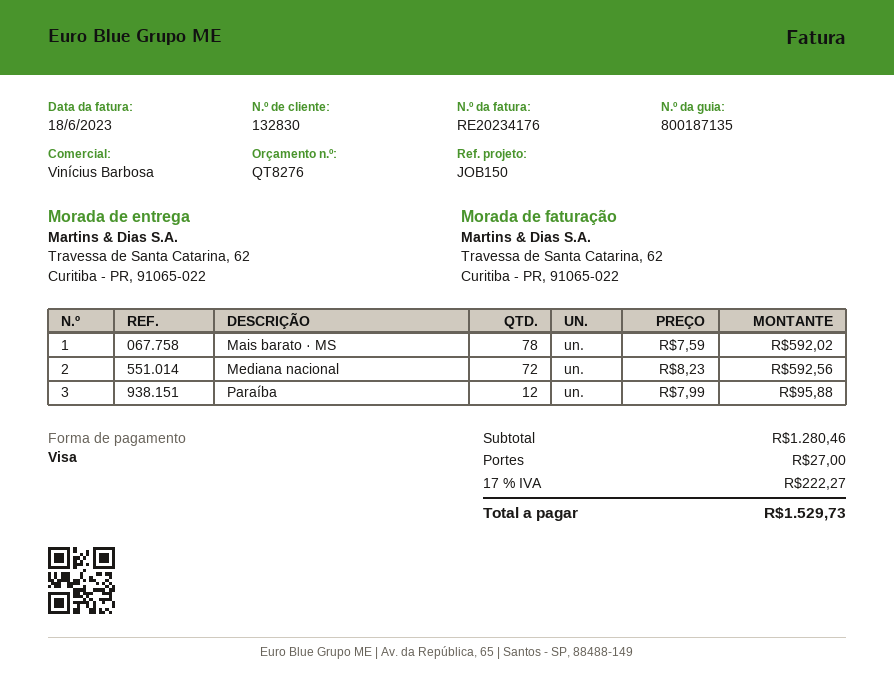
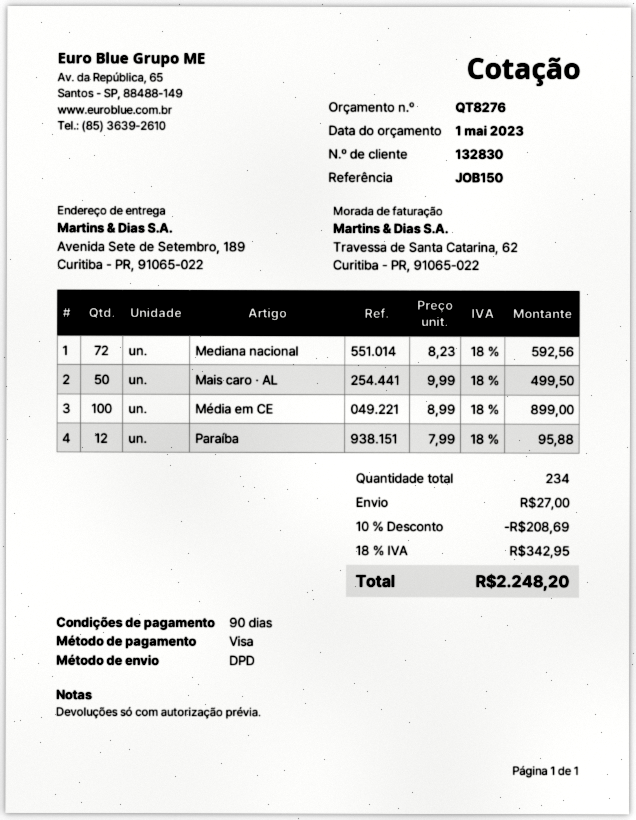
ship to: Travessa de Santa Catarina, 62, Curitiba - PR, 91065-022 -> Avenida Sete de Setembro, 189, Curitiba - PR, 91065-022
Mais barato · MS: 78 x 7.59 = 592.02 -> none
Mais caro · AL: none -> 50 x 9.99 = 499.50
Média em CE: none -> 100 x 8.99 = 899.00
discount: none -> 10% = 208.69
tax: 17% = 222.27 -> 18% = 342.95
total: 1529.73 -> 2248.20

